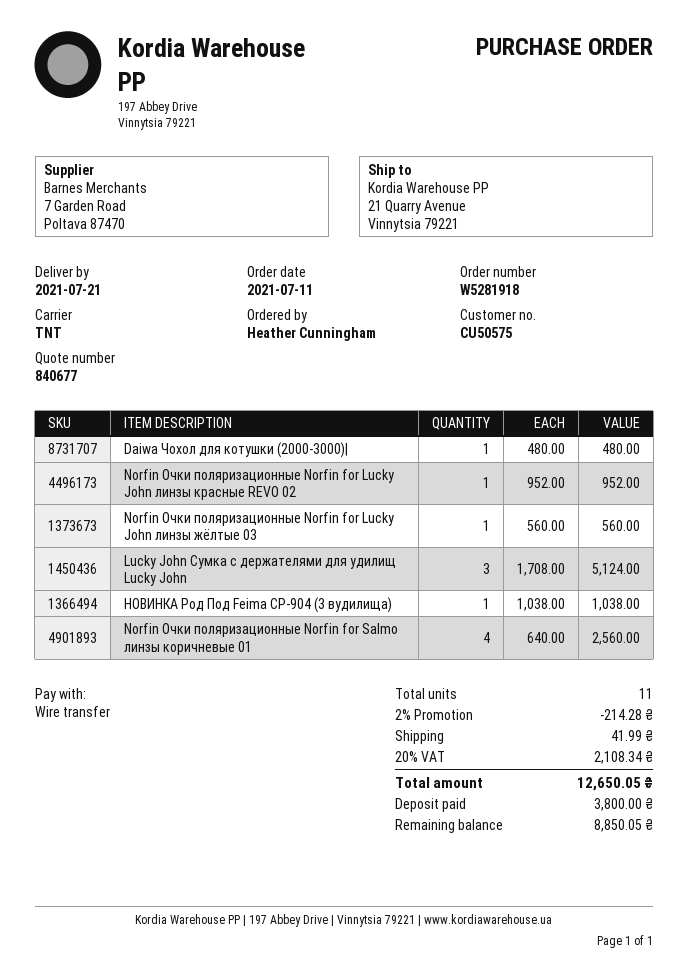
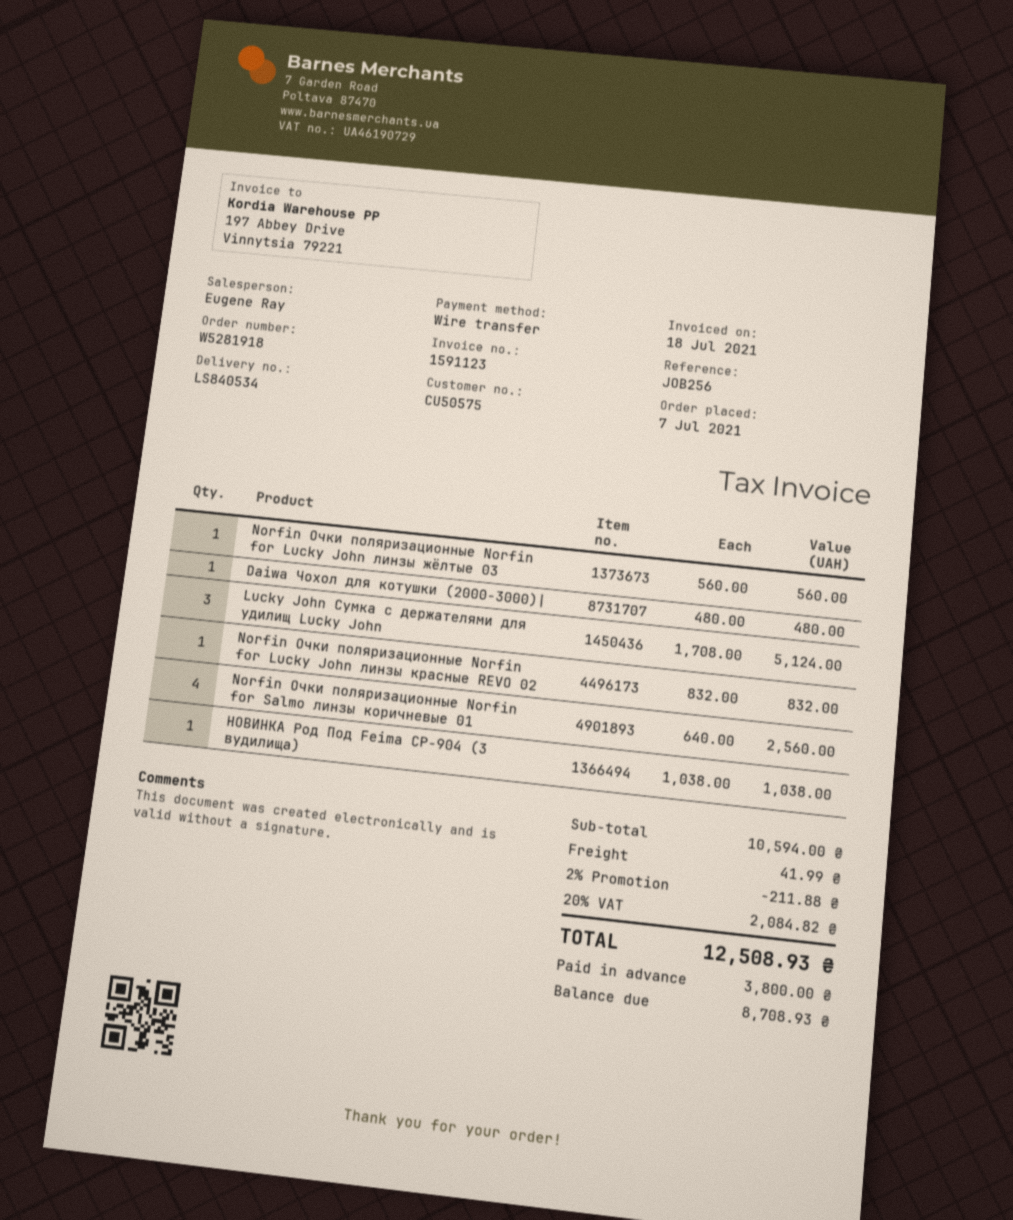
order date: 2021-07-11 -> 2021-07-07
Norfin Очки поляризационные Norfin for Lucky John линзы красные REVO 02: 1 x 952.00 = 952.00 -> 1 x 832.00 = 832.00
discount: 2% = 214.28 -> 2% = 211.88
tax: 20% = 2108.34 -> 20% = 2084.82
total: 12650.05 -> 12508.93
balance: 8850.05 -> 8708.93

